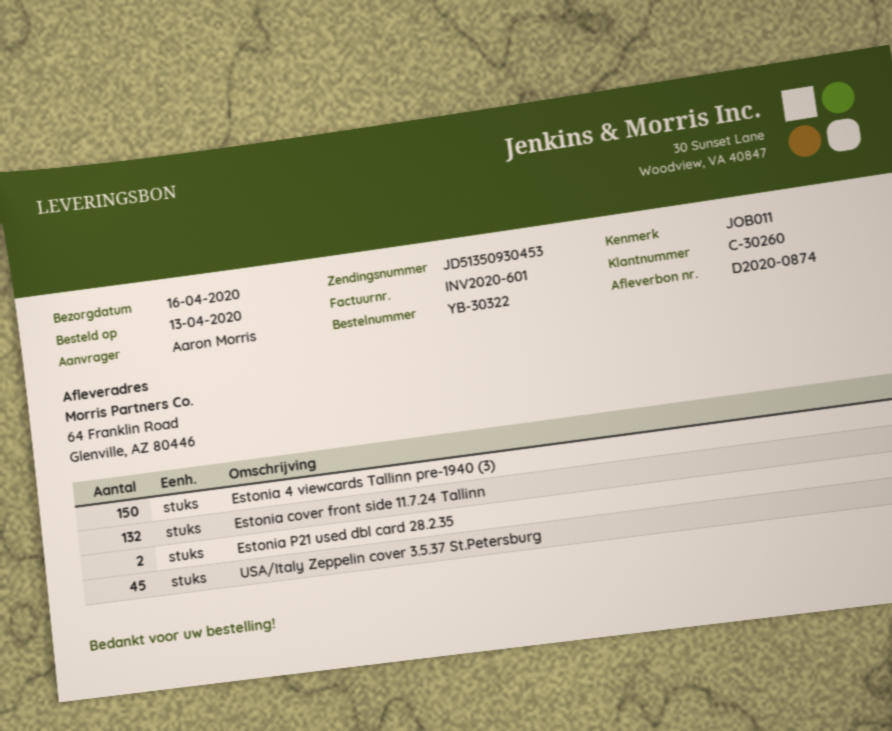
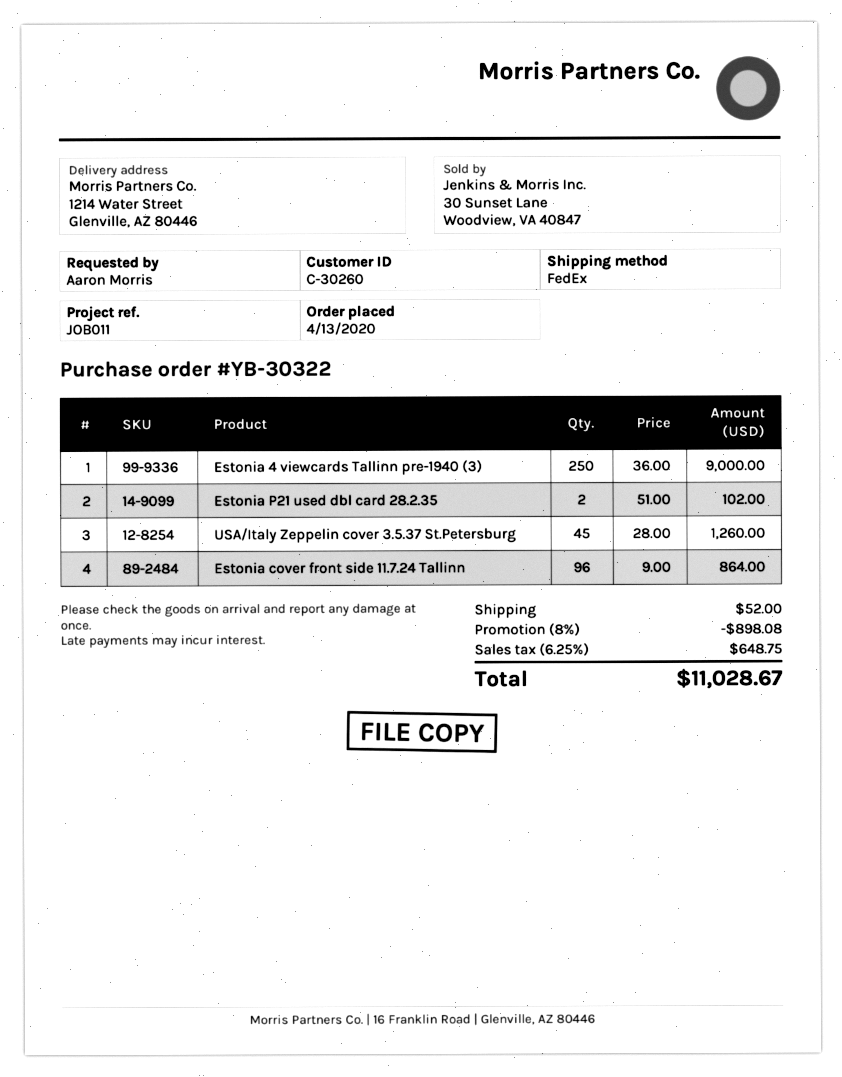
ship to: 64 Franklin Road, Glenville, AZ 80446 -> 1214 Water Street, Glenville, AZ 80446
Estonia 4 viewcards Tallinn pre-1940 (3): 150 -> 250
Estonia cover front side 11.7.24 Tallinn: 132 -> 96

